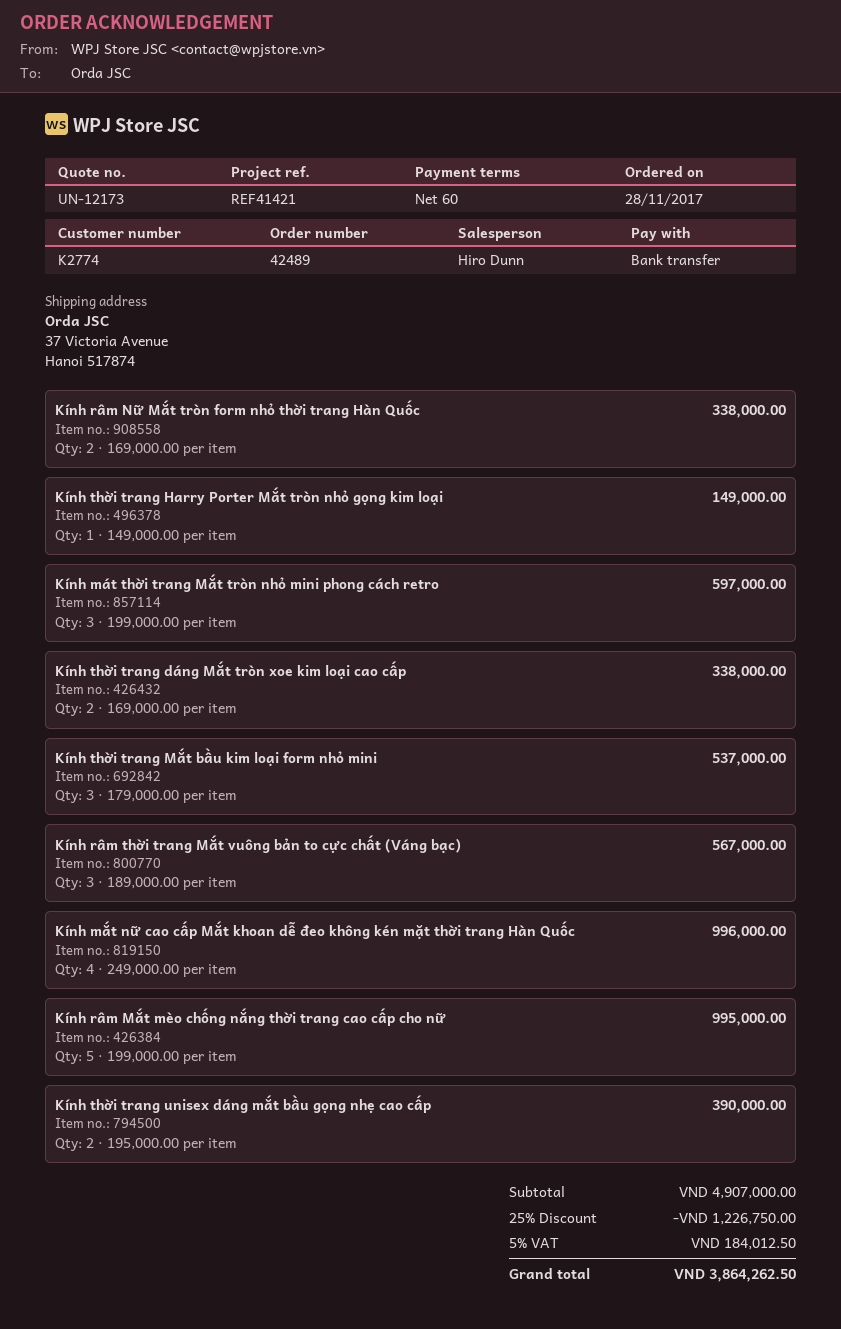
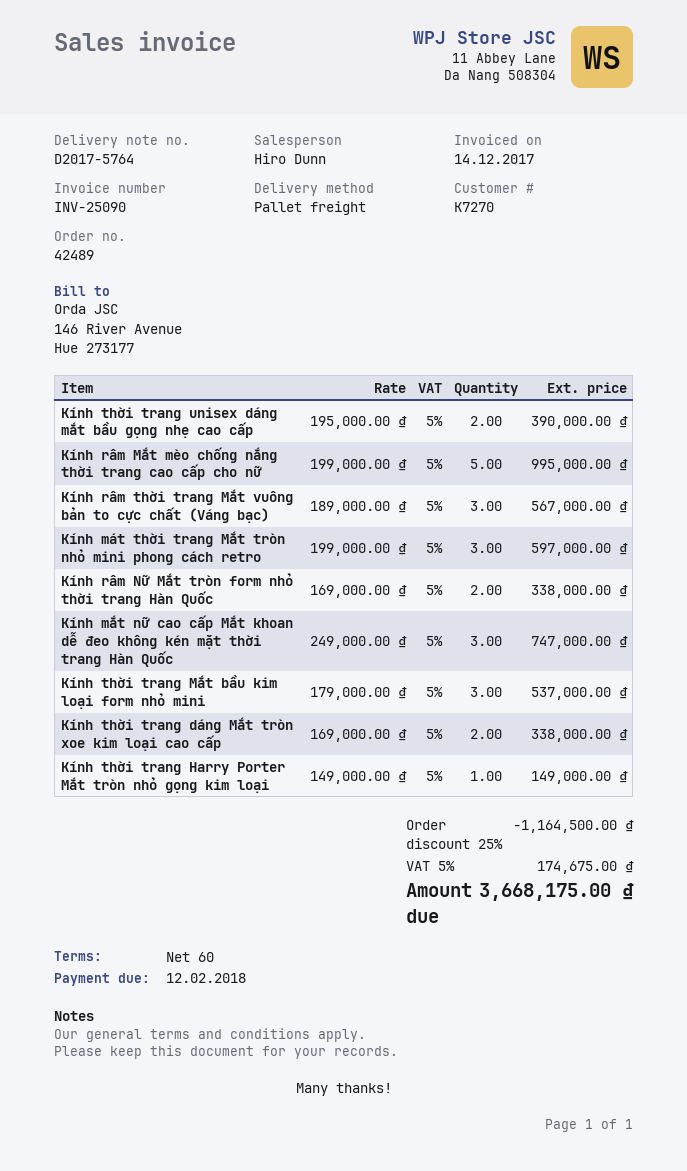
customer number: K2774 -> K7270
Kính mắt nữ cao cấp Mắt khoan dễ đeo không kén mặt thời trang Hàn Quốc: 4 x 249000.00 = 996000.00 -> 3 x 249000.00 = 747000.00
discount: 25% = 1226750.00 -> 25% = 1164500.00
tax: 5% = 184012.50 -> 5% = 174675.00
total: 3864262.50 -> 3668175.00

